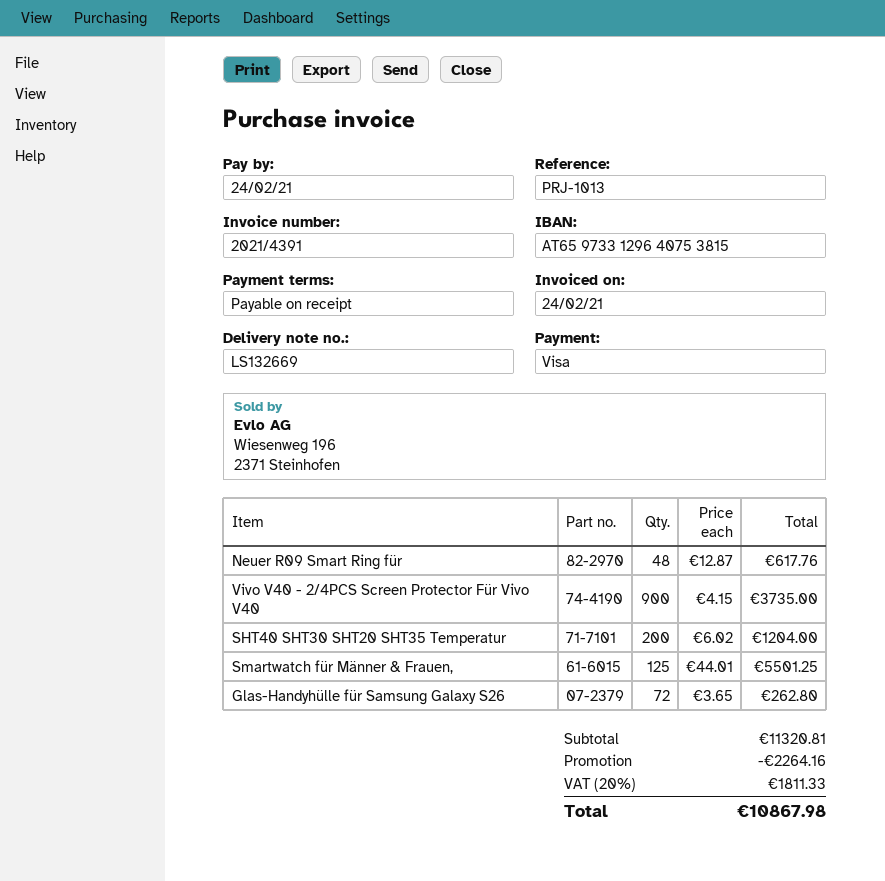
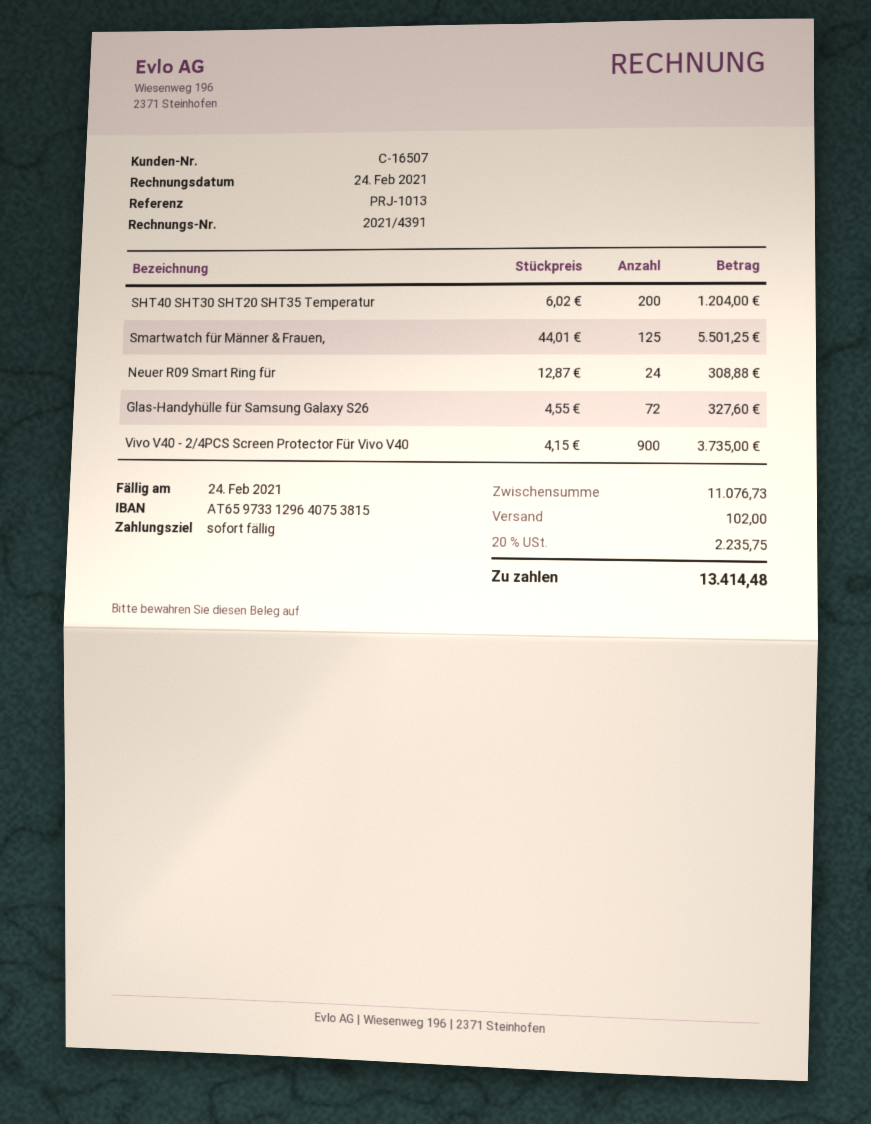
Neuer R09 Smart Ring für: 48 x 12.87 = 617.76 -> 24 x 12.87 = 308.88
Glas-Handyhülle für Samsung Galaxy S26: 72 x 3.65 = 262.80 -> 72 x 4.55 = 327.60
subtotal: 11320.81 -> 11076.73
discount: 2264.16 -> none
shipping: none -> 102.00
tax: 20% = 1811.33 -> 20% = 2235.75
total: 10867.98 -> 13414.48

